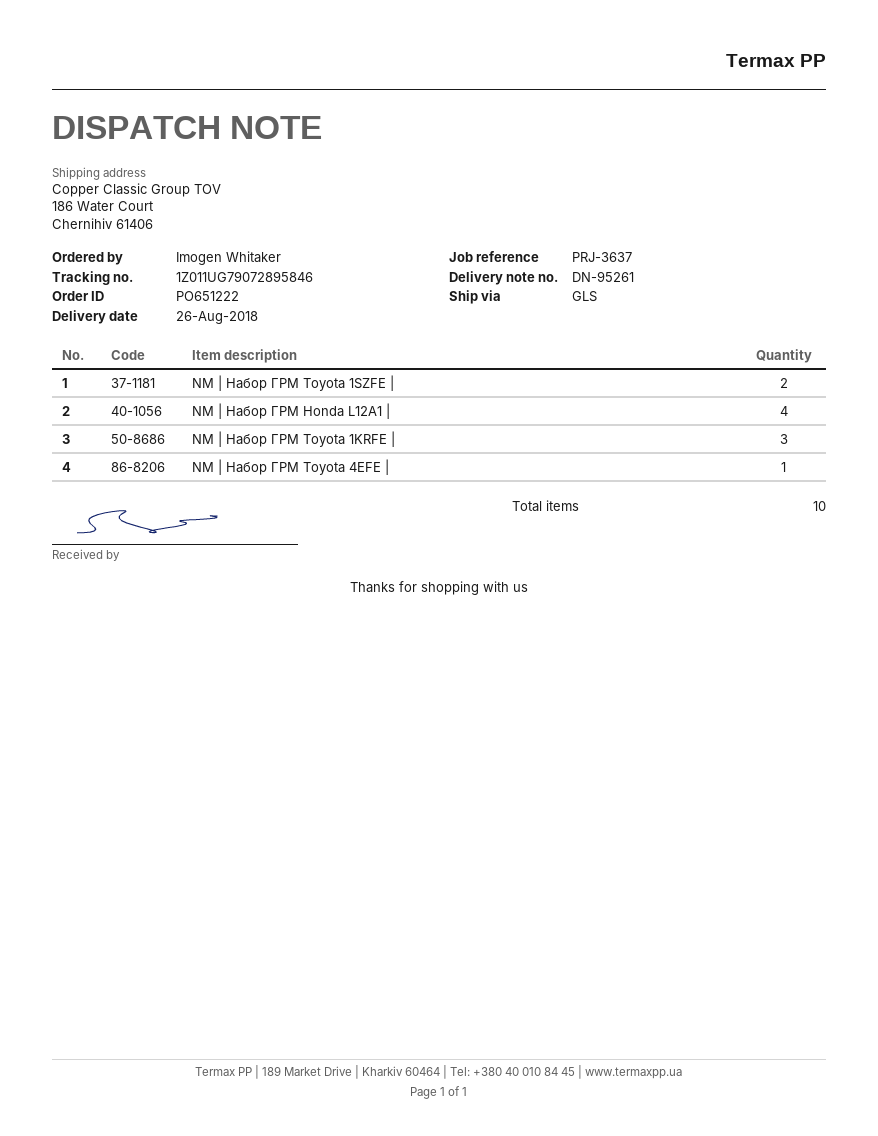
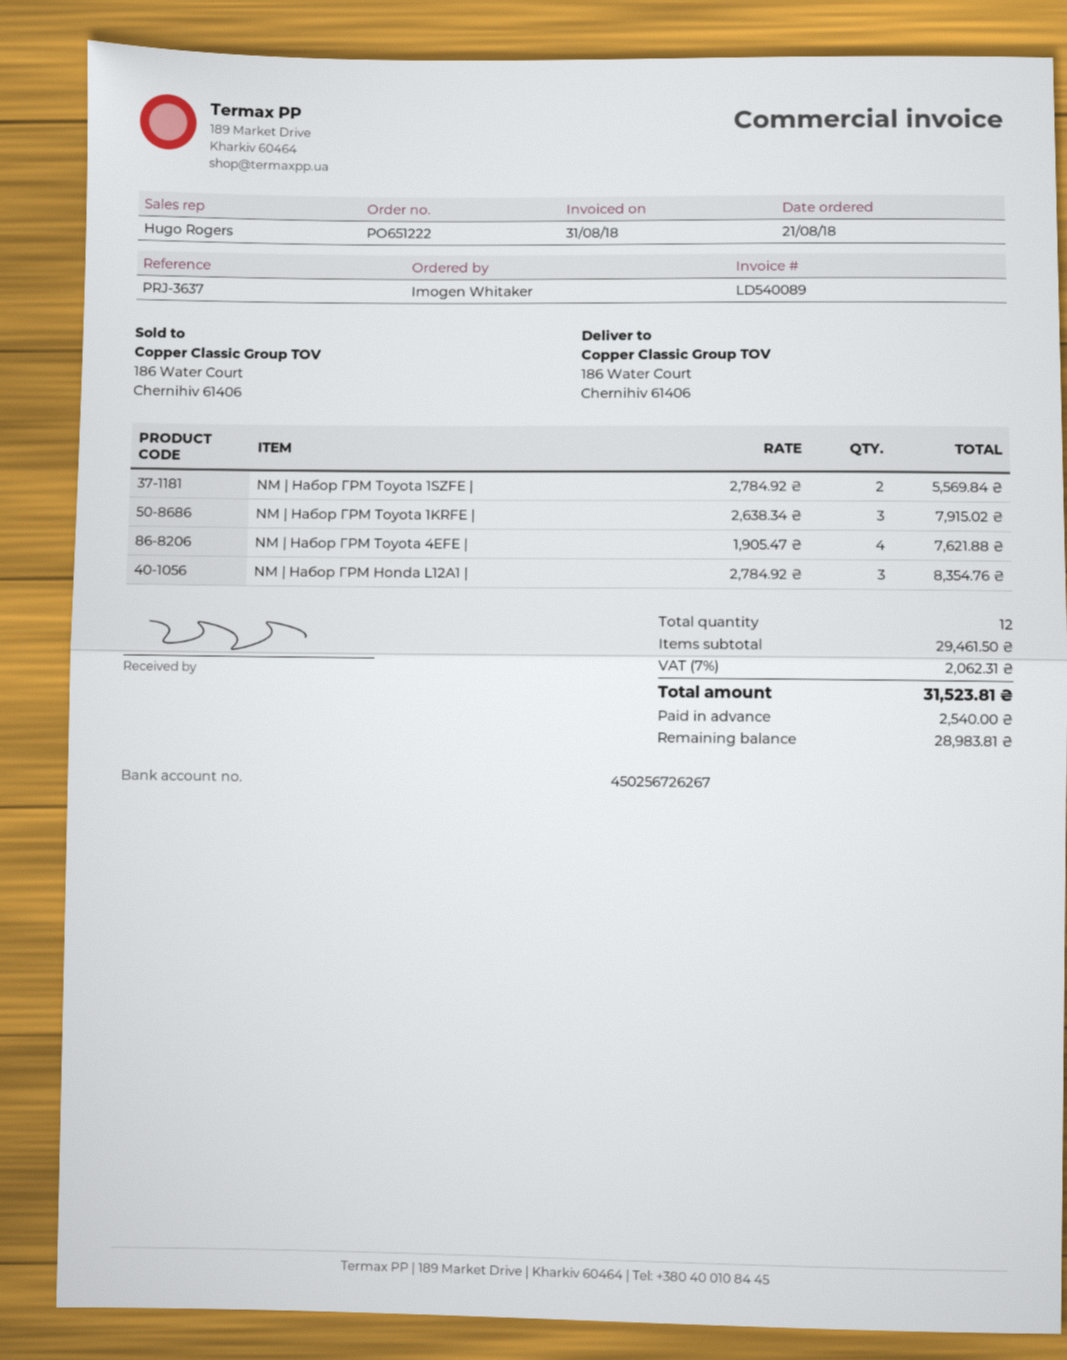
NM | Набор ГРМ Honda L12A1 |: 4 -> 3
NM | Набор ГРМ Toyota 4EFE |: 1 -> 4
total quantity: 10 -> 12

